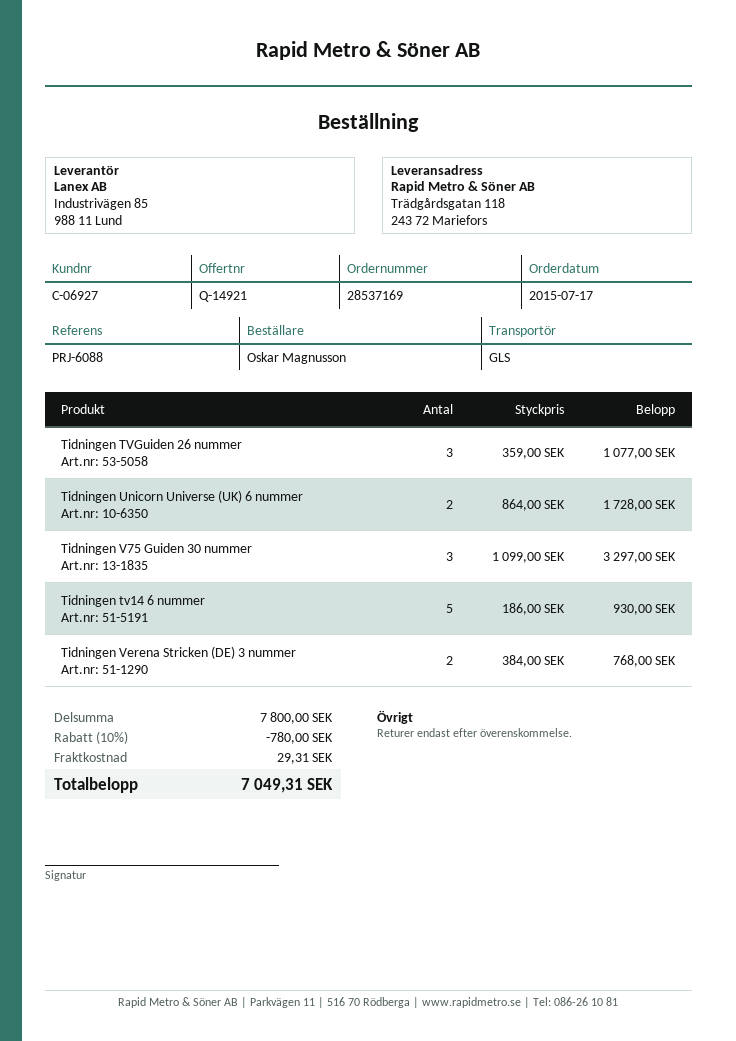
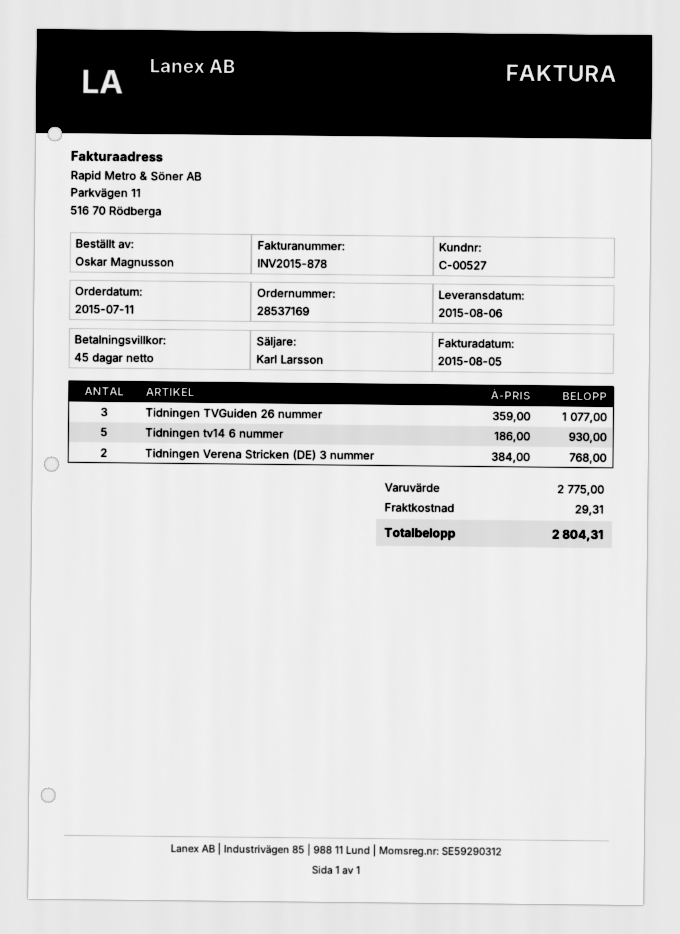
order date: 2015-07-17 -> 2015-07-11
customer number: C-06927 -> C-00527
Tidningen Unicorn Universe (UK) 6 nummer: 2 x 864.00 = 1728.00 -> none
Tidningen V75 Guiden 30 nummer: 3 x 1099.00 = 3297.00 -> none
subtotal: 7800.00 -> 2775.00
discount: 10% = 780.00 -> none
total: 7049.31 -> 2804.31

